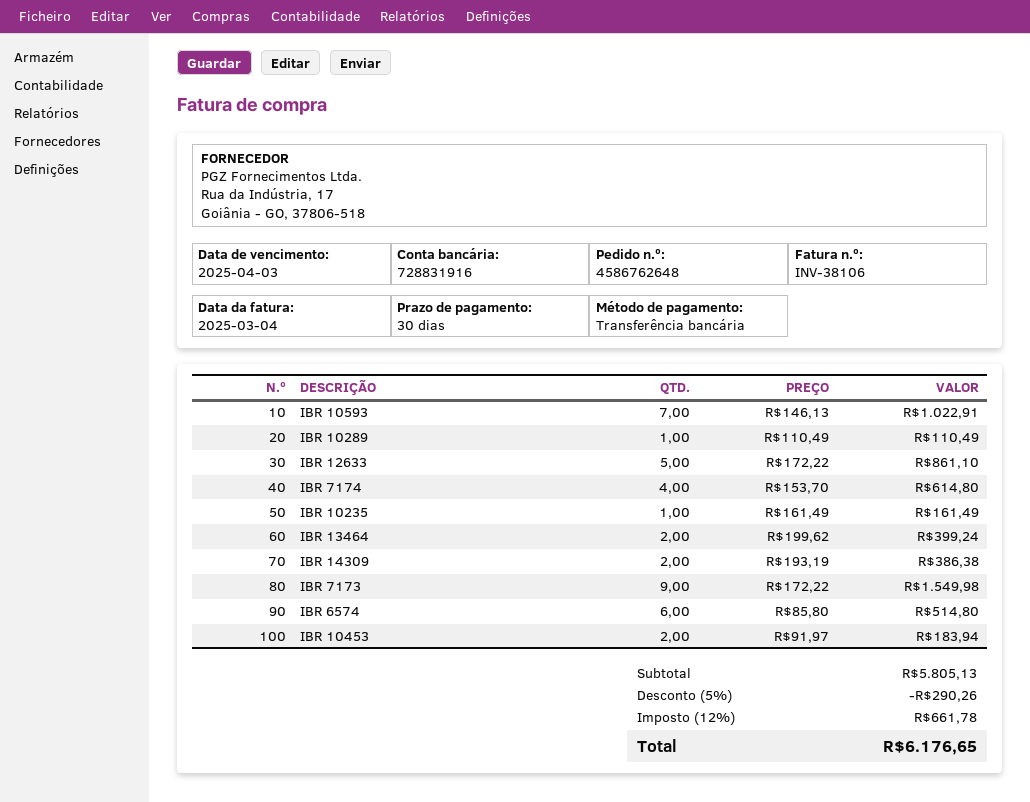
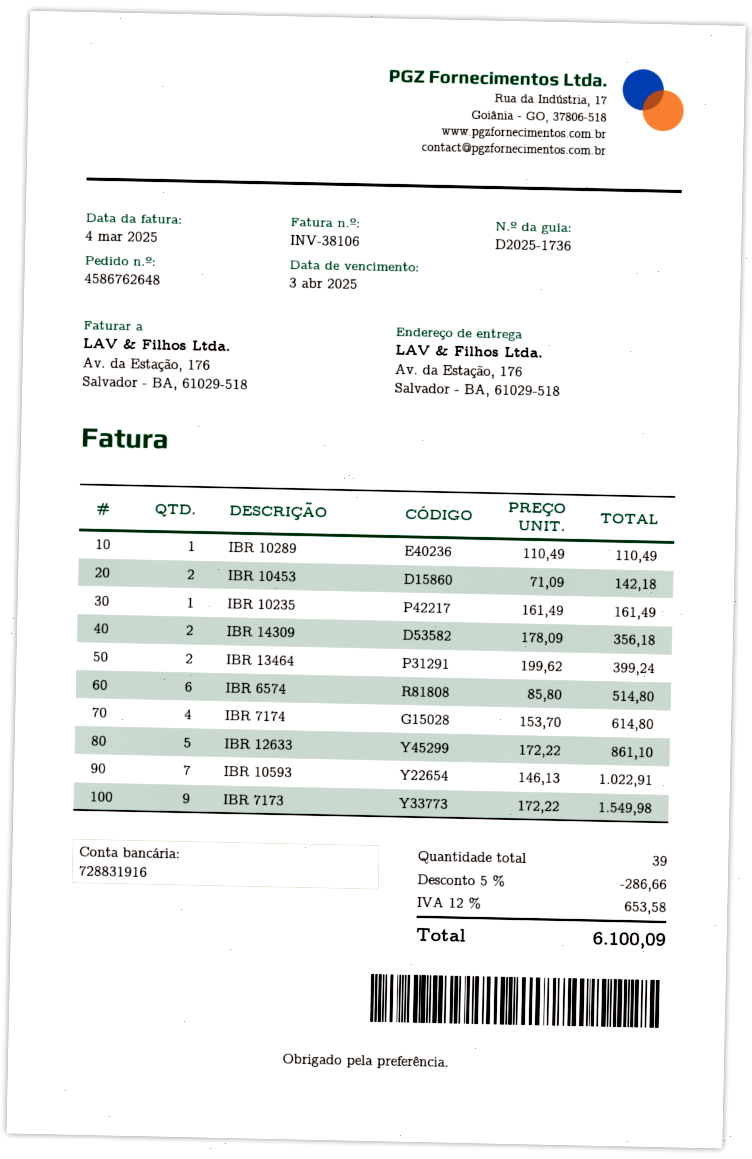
IBR 14309: 2 x 193.19 = 386.38 -> 2 x 178.09 = 356.18
IBR 10453: 2 x 91.97 = 183.94 -> 2 x 71.09 = 142.18
discount: 5% = 290.26 -> 5% = 286.66
tax: 12% = 661.78 -> 12% = 653.58
total: 6176.65 -> 6100.09

